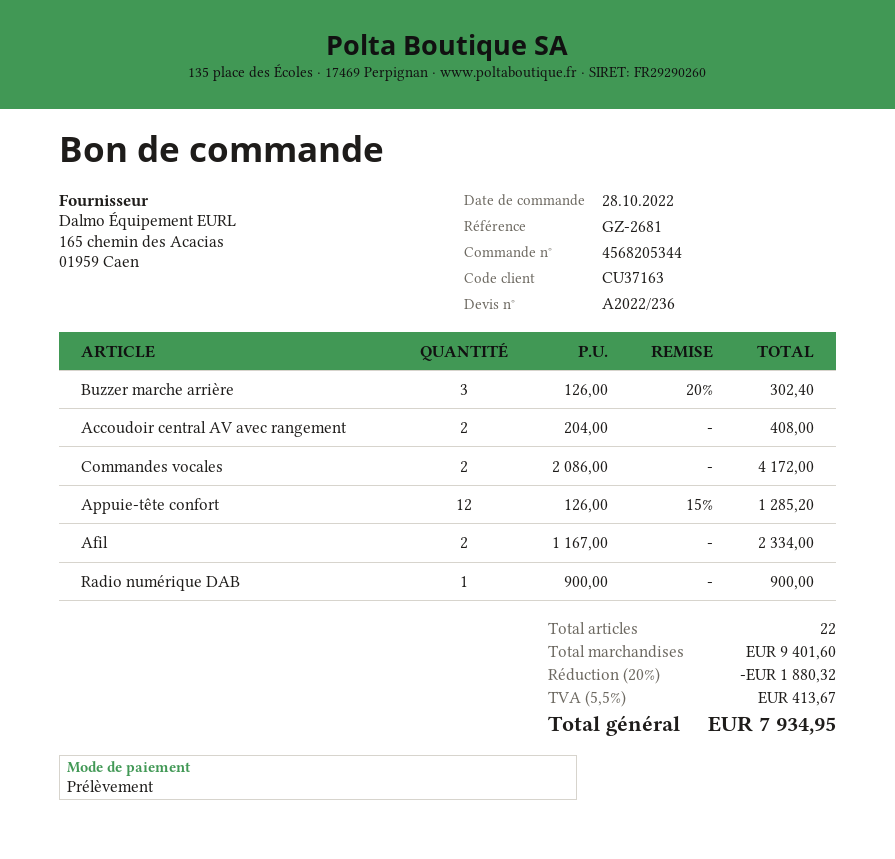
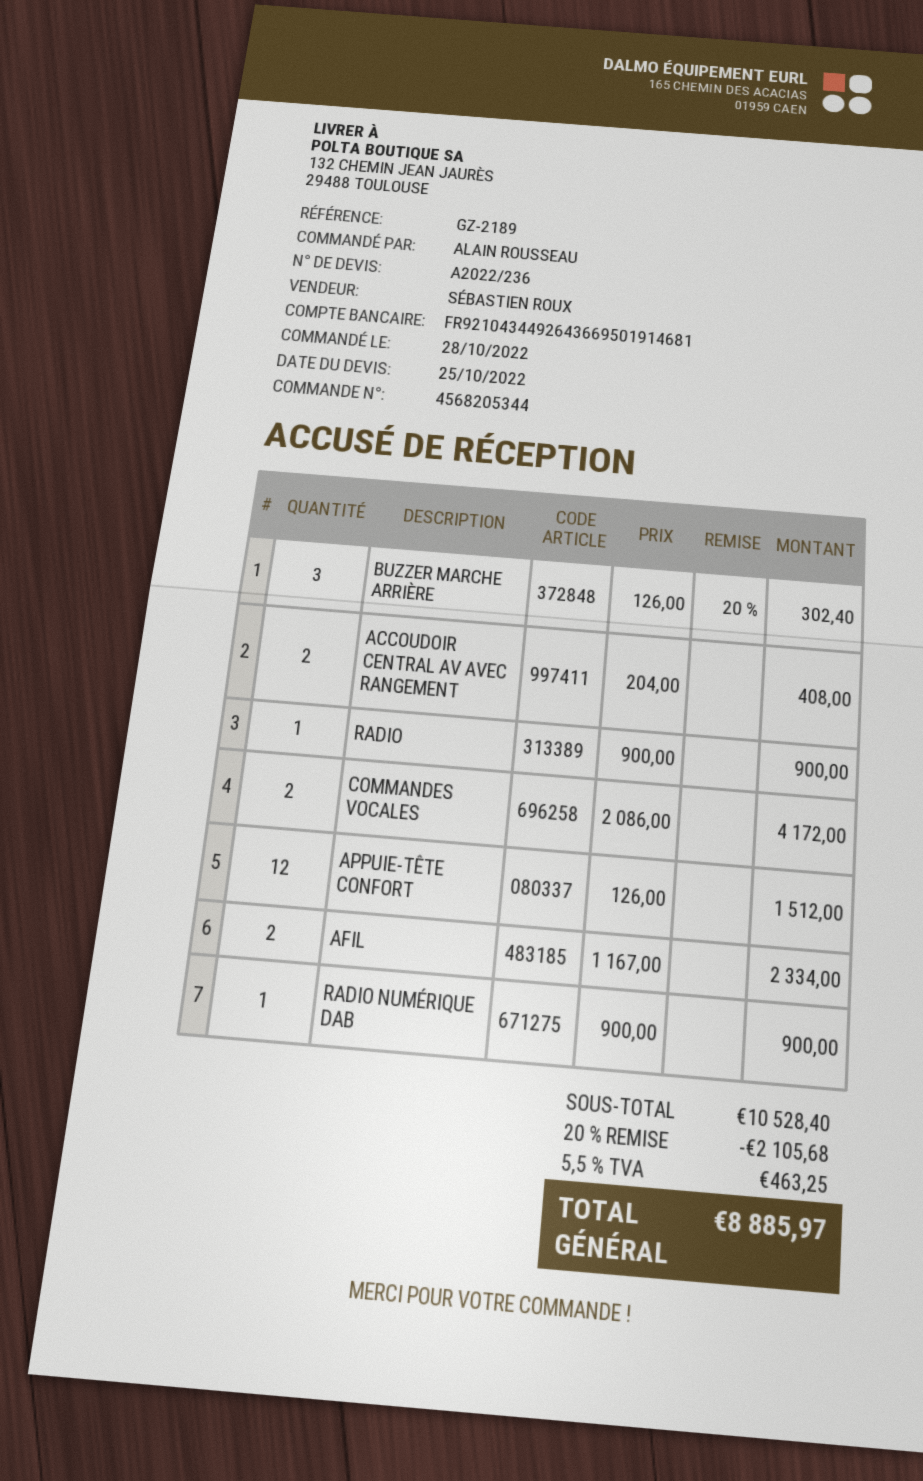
reference: GZ-2681 -> GZ-2189
Appuie-tête confort: 12 x 126.00 - 15% = 1285.20 -> 12 x 126.00 = 1512.00
RADIO: none -> 1 x 900.00 = 900.00
subtotal: 9401.60 -> 10528.40
discount: 20% = 1880.32 -> 20% = 2105.68
tax: 5.5% = 413.67 -> 5.5% = 463.25
total: 7934.95 -> 8885.97

